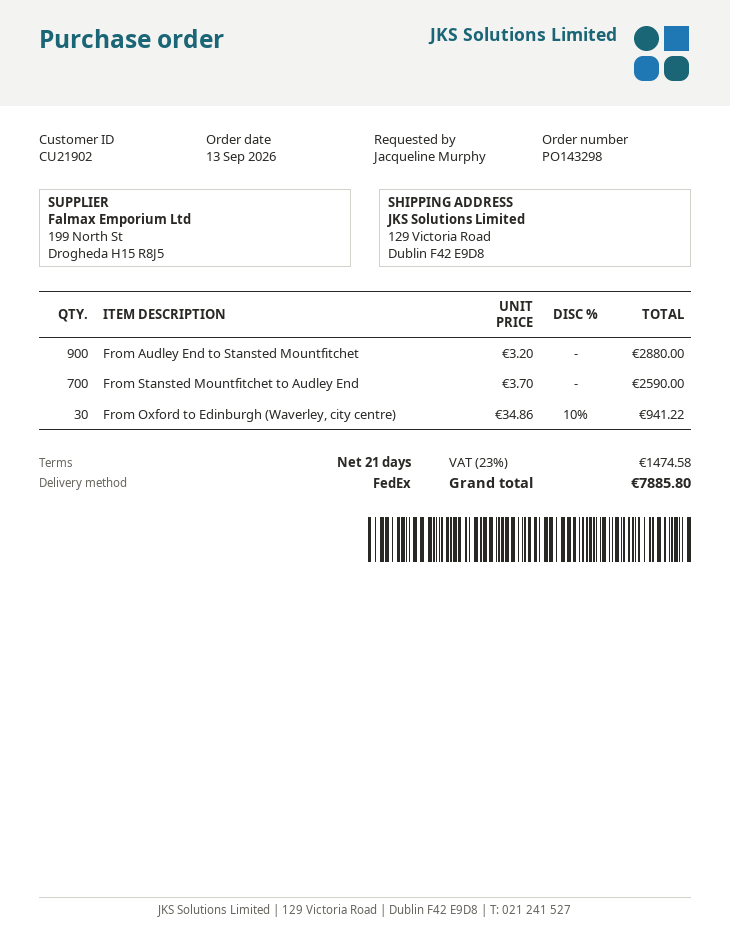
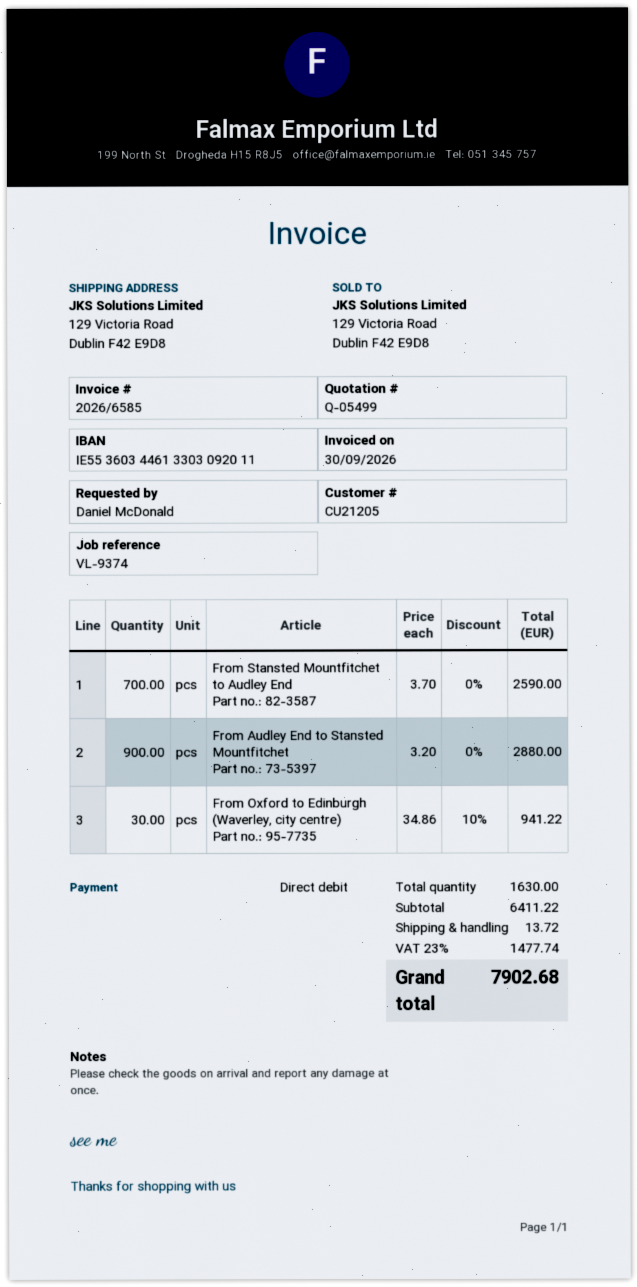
customer number: CU21902 -> CU21205
ordered by: Jacqueline Murphy -> Daniel McDonald
shipping: none -> 13.72
tax: 23% = 1474.58 -> 23% = 1477.74
total: 7885.80 -> 7902.68

